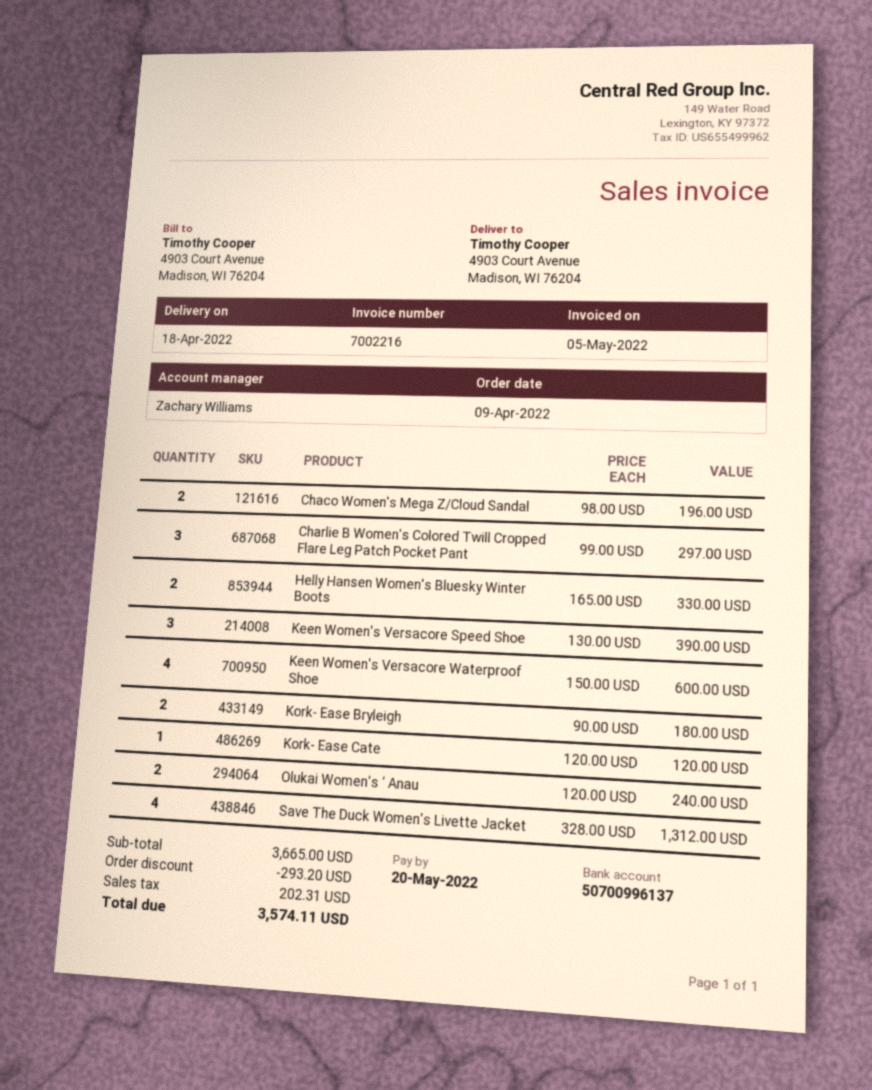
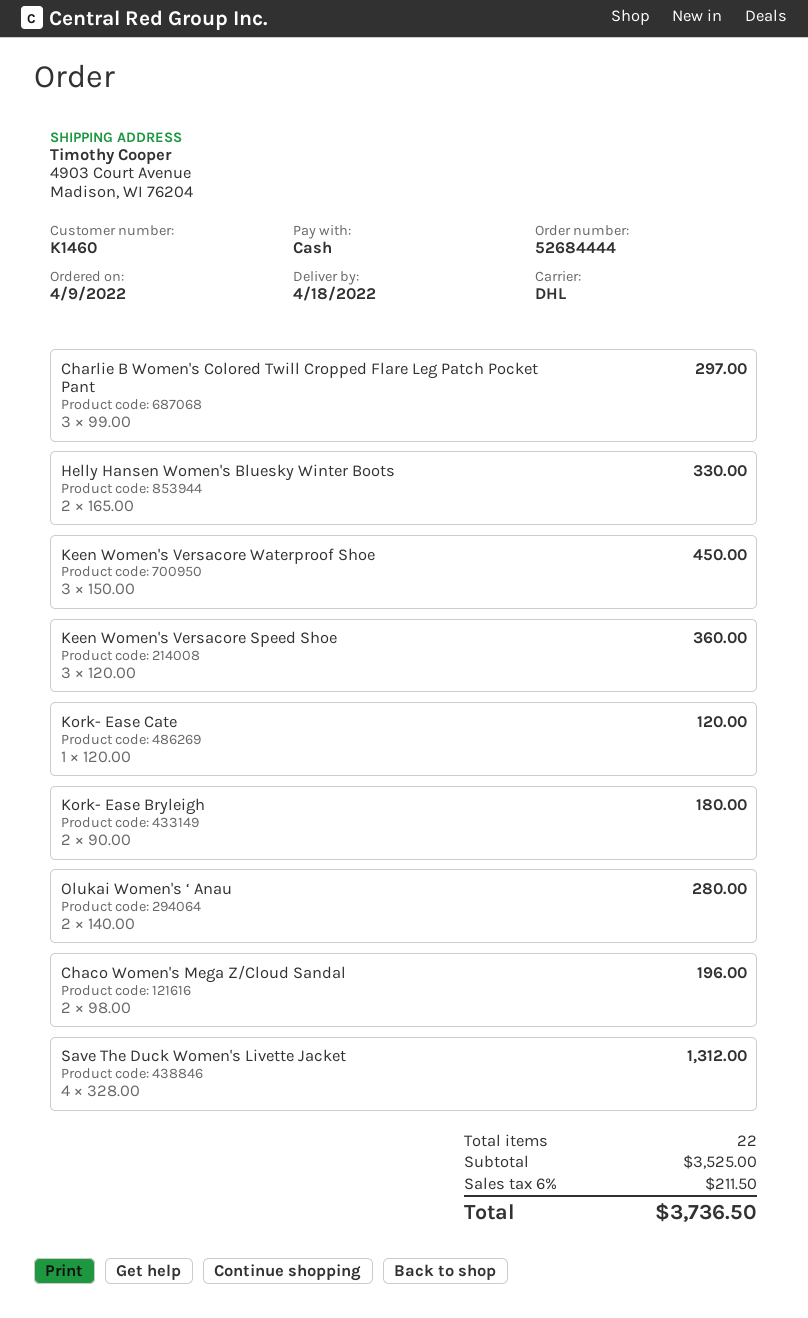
Keen Women's Versacore Speed Shoe: 3 x 130.00 = 390.00 -> 3 x 120.00 = 360.00
Keen Women's Versacore Waterproof Shoe: 4 x 150.00 = 600.00 -> 3 x 150.00 = 450.00
Olukai Women's ‘ Anau: 2 x 120.00 = 240.00 -> 2 x 140.00 = 280.00
subtotal: 3665.00 -> 3525.00
discount: 293.20 -> none
tax: 202.31 -> 211.50
total: 3574.11 -> 3736.50

